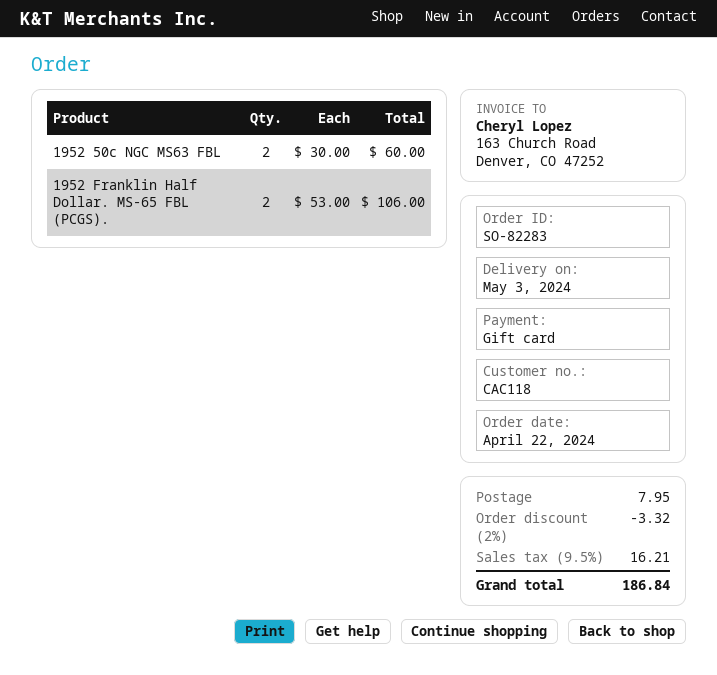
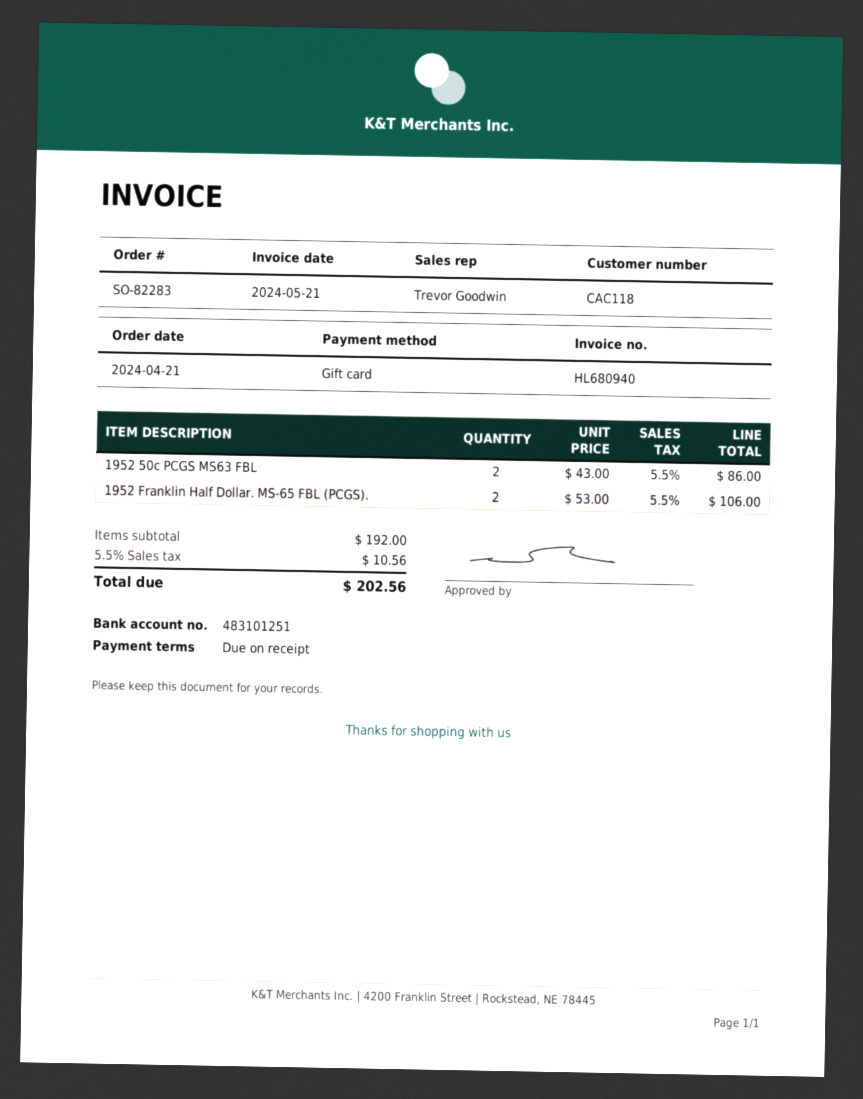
order date: 2024-04-22 -> 2024-04-21
1952 50c NGC MS63 FBL: 2 x 30.00 = 60.00 -> none
1952 50c PCGS MS63 FBL: none -> 2 x 43.00 = 86.00
discount: 2% = 3.32 -> none
shipping: 7.95 -> none
tax: 9.5% = 16.21 -> 5.5% = 10.56
total: 186.84 -> 202.56

